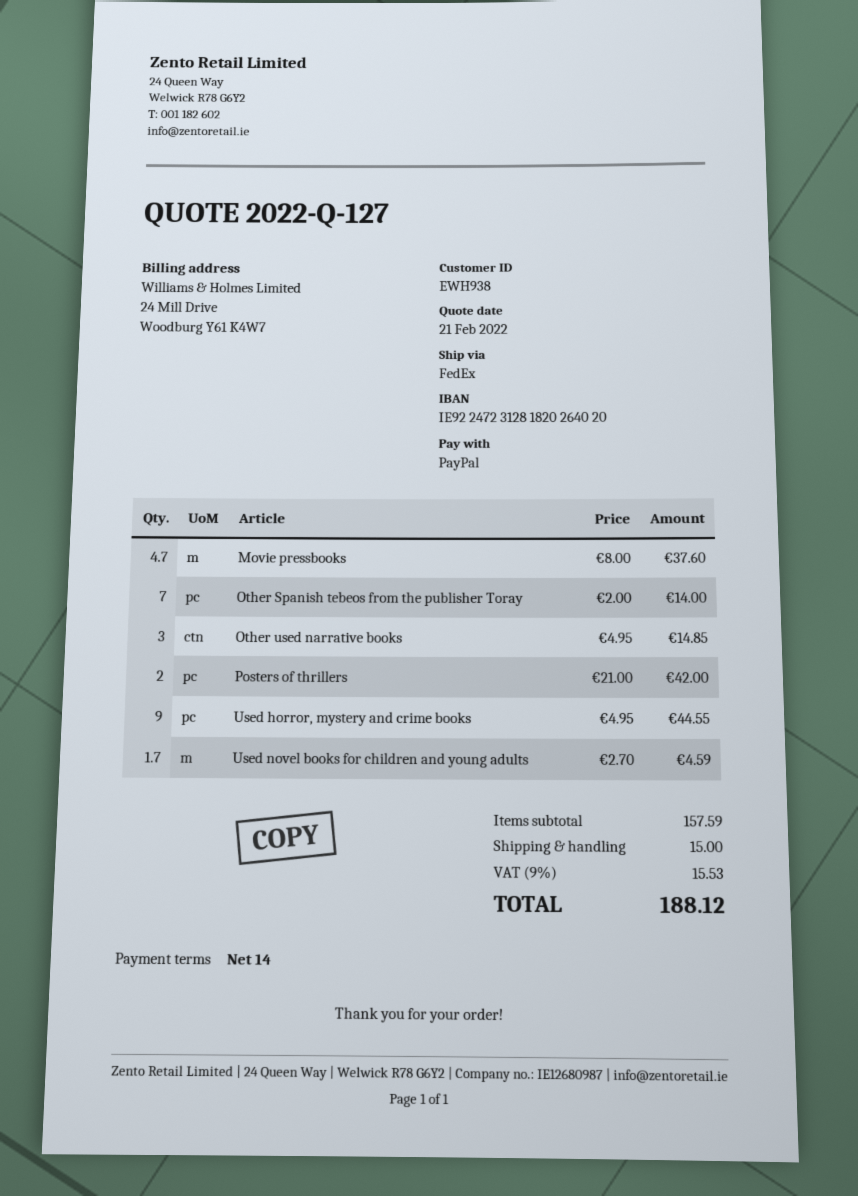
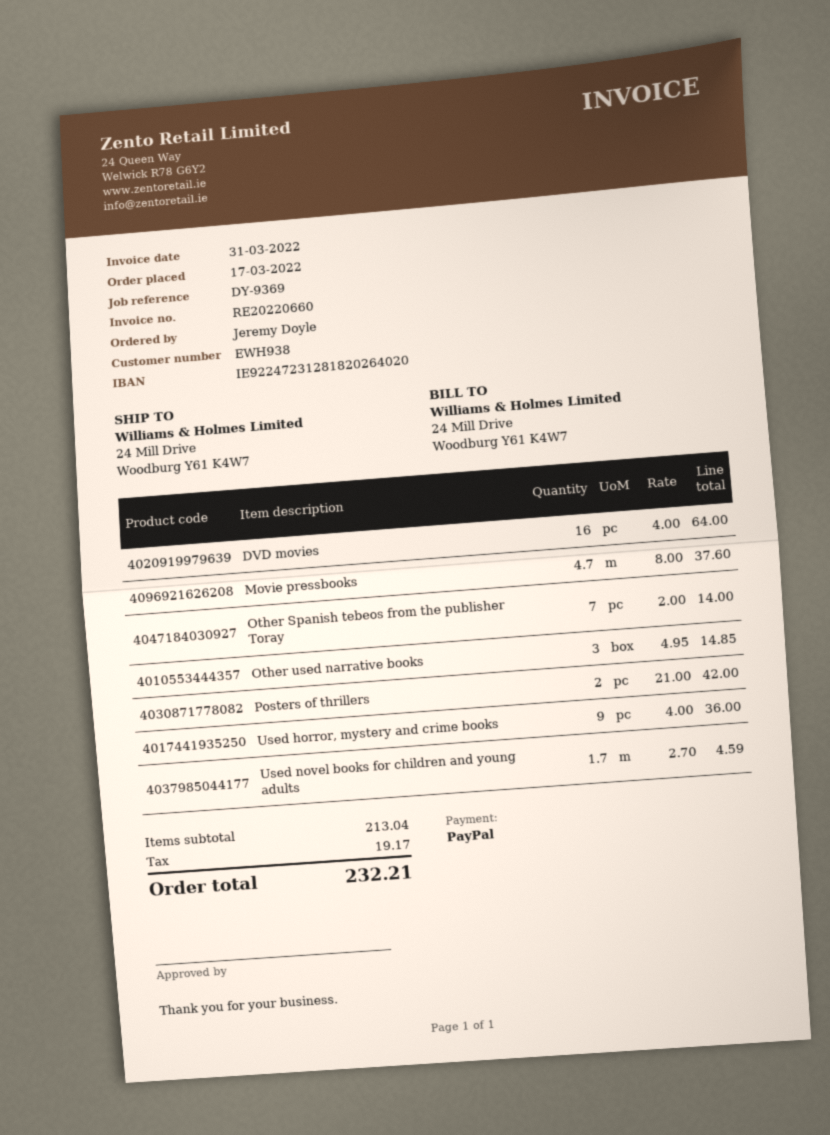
Used horror, mystery and crime books: 9 x 4.95 = 44.55 -> 9 x 4.00 = 36.00
DVD movies: none -> 16 x 4.00 = 64.00
subtotal: 157.59 -> 213.04
shipping: 15.00 -> none
tax: 15.53 -> 19.17
total: 188.12 -> 232.21

